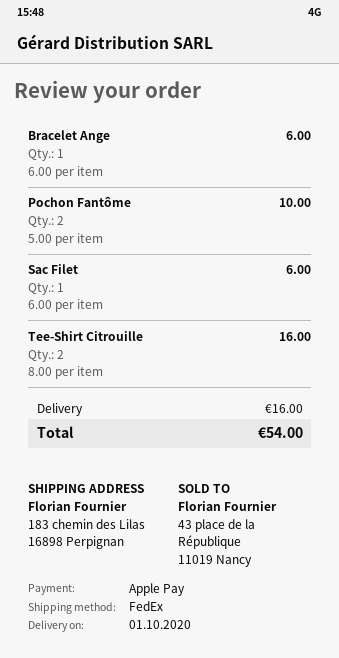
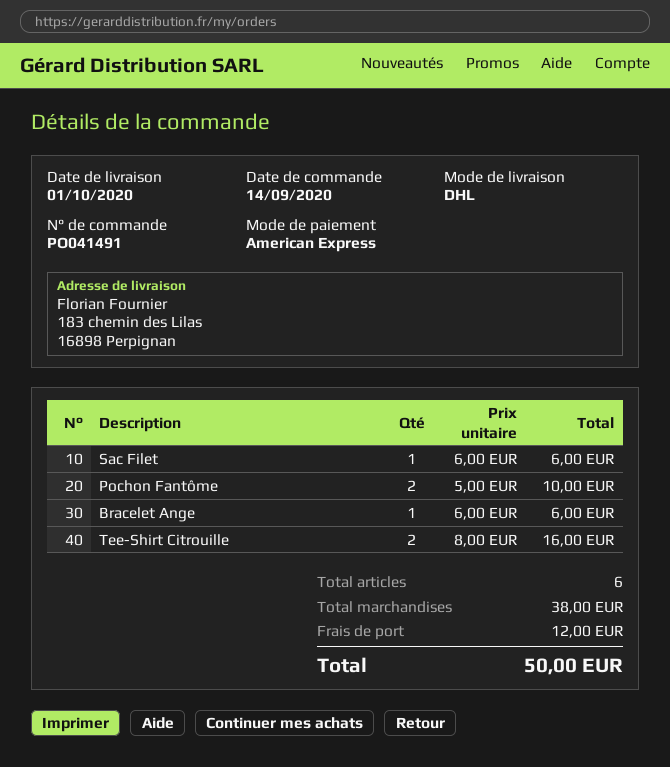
payment method: Apple Pay -> American Express
shipping method: FedEx -> DHL
shipping: 16.00 -> 12.00
total: 54.00 -> 50.00

